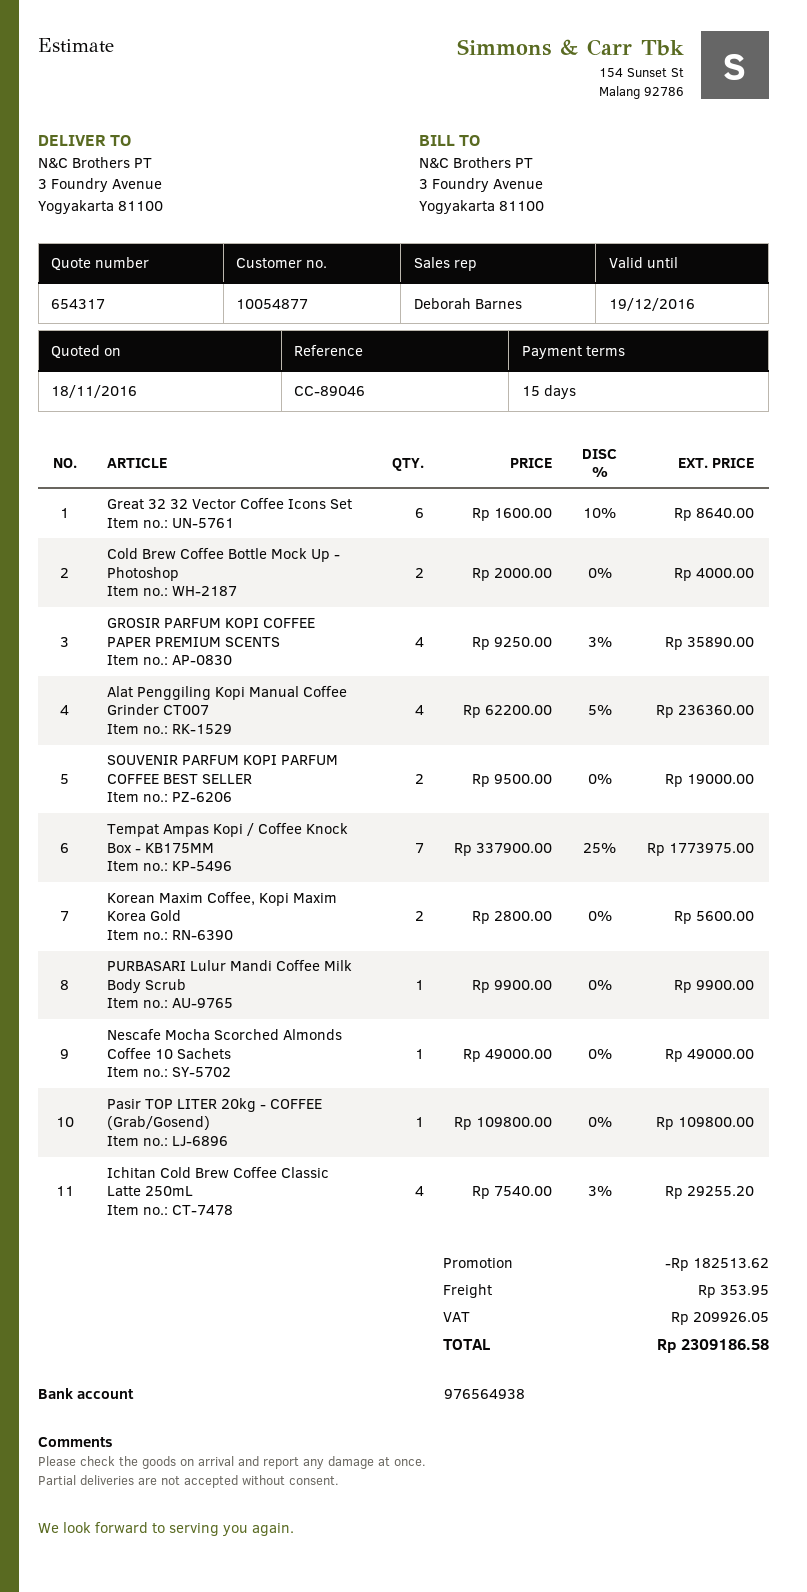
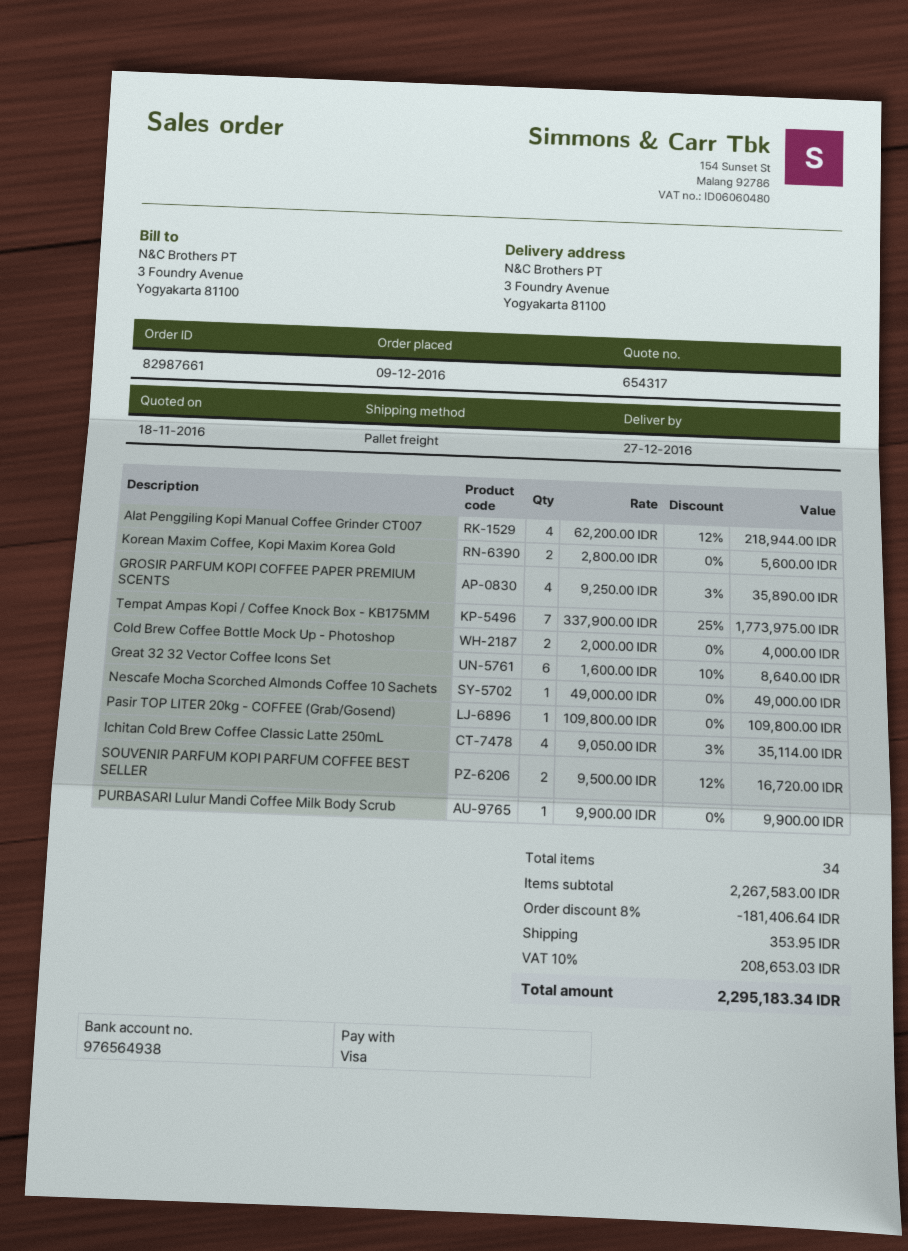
Alat Penggiling Kopi Manual Coffee Grinder CT007: 4 x 62200.00 - 5% = 236360.00 -> 4 x 62200.00 - 12% = 218944.00
SOUVENIR PARFUM KOPI PARFUM COFFEE BEST SELLER: 2 x 9500.00 = 19000.00 -> 2 x 9500.00 - 12% = 16720.00
Ichitan Cold Brew Coffee Classic Latte 250mL: 4 x 7540.00 - 3% = 29255.20 -> 4 x 9050.00 - 3% = 35114.00
discount: 182513.62 -> 181406.64
tax: 209926.05 -> 208653.03
total: 2309186.58 -> 2295183.34

